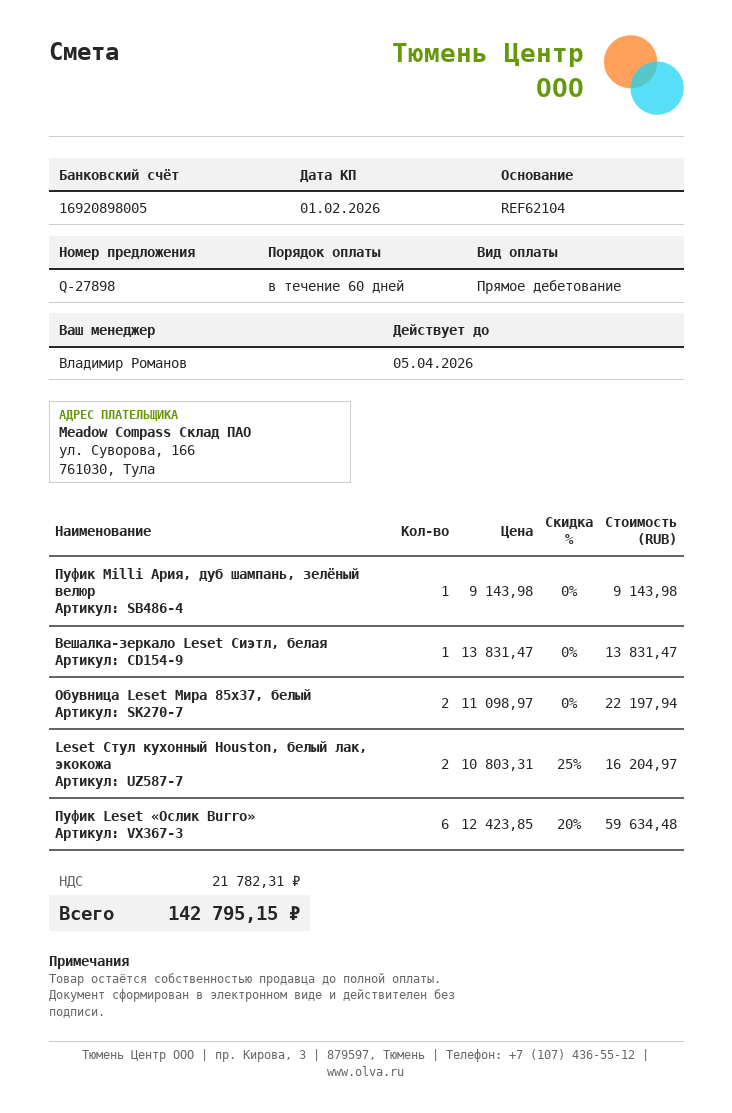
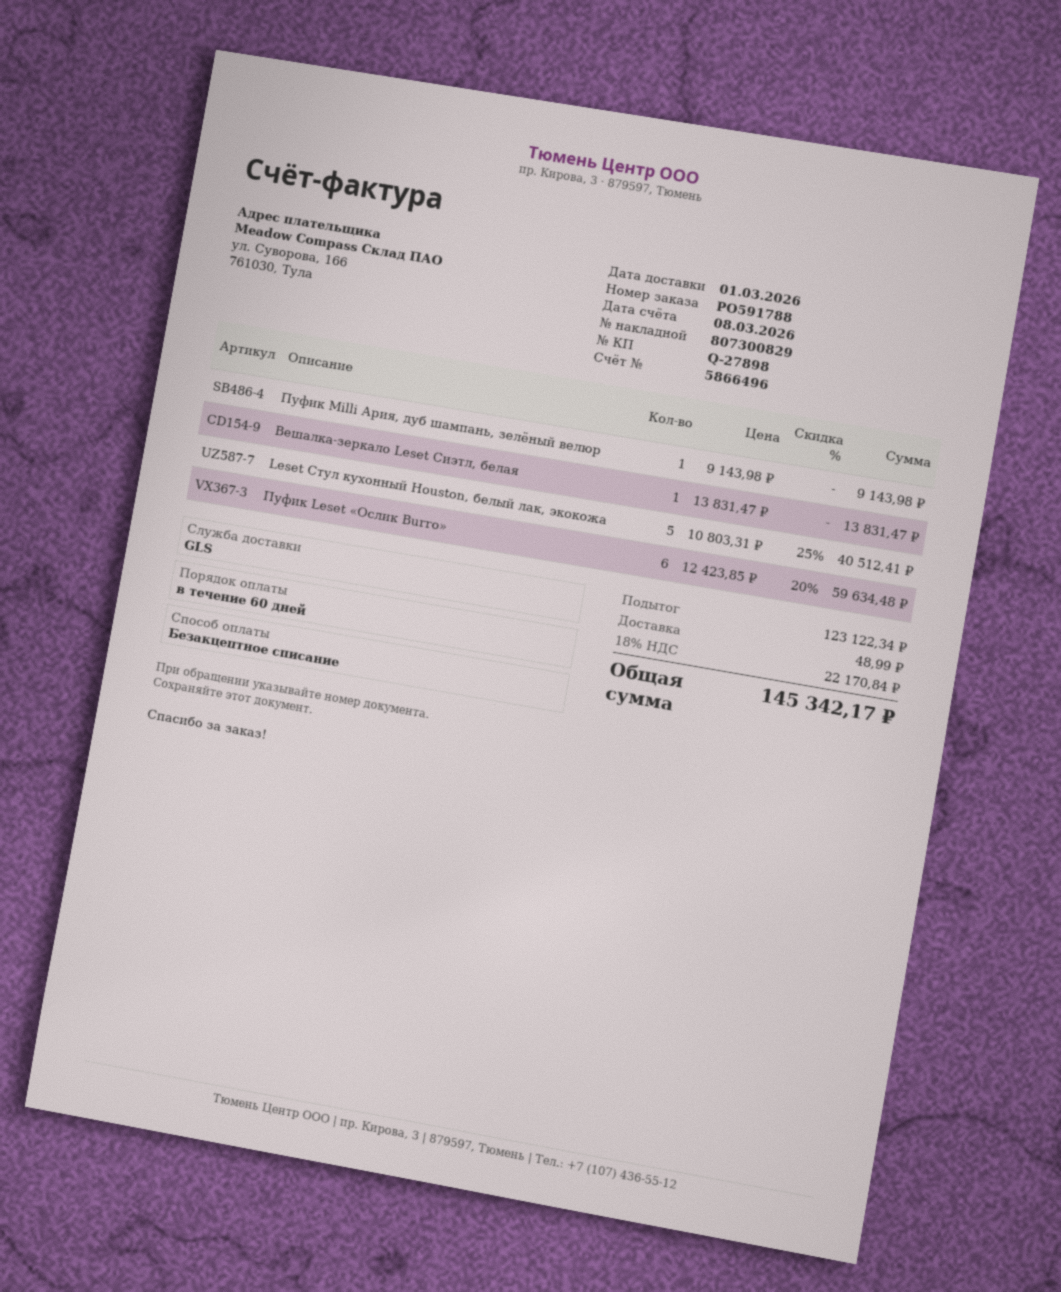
Обувница Leset Мира 85х37, белый: 2 x 11098.97 = 22197.94 -> none
Leset Стул кухонный Houston, белый лак, экокожа: 2 x 10803.31 - 25% = 16204.97 -> 5 x 10803.31 - 25% = 40512.41
shipping: none -> 48.99
tax: 21782.31 -> 22170.84
total: 142795.15 -> 145342.17

